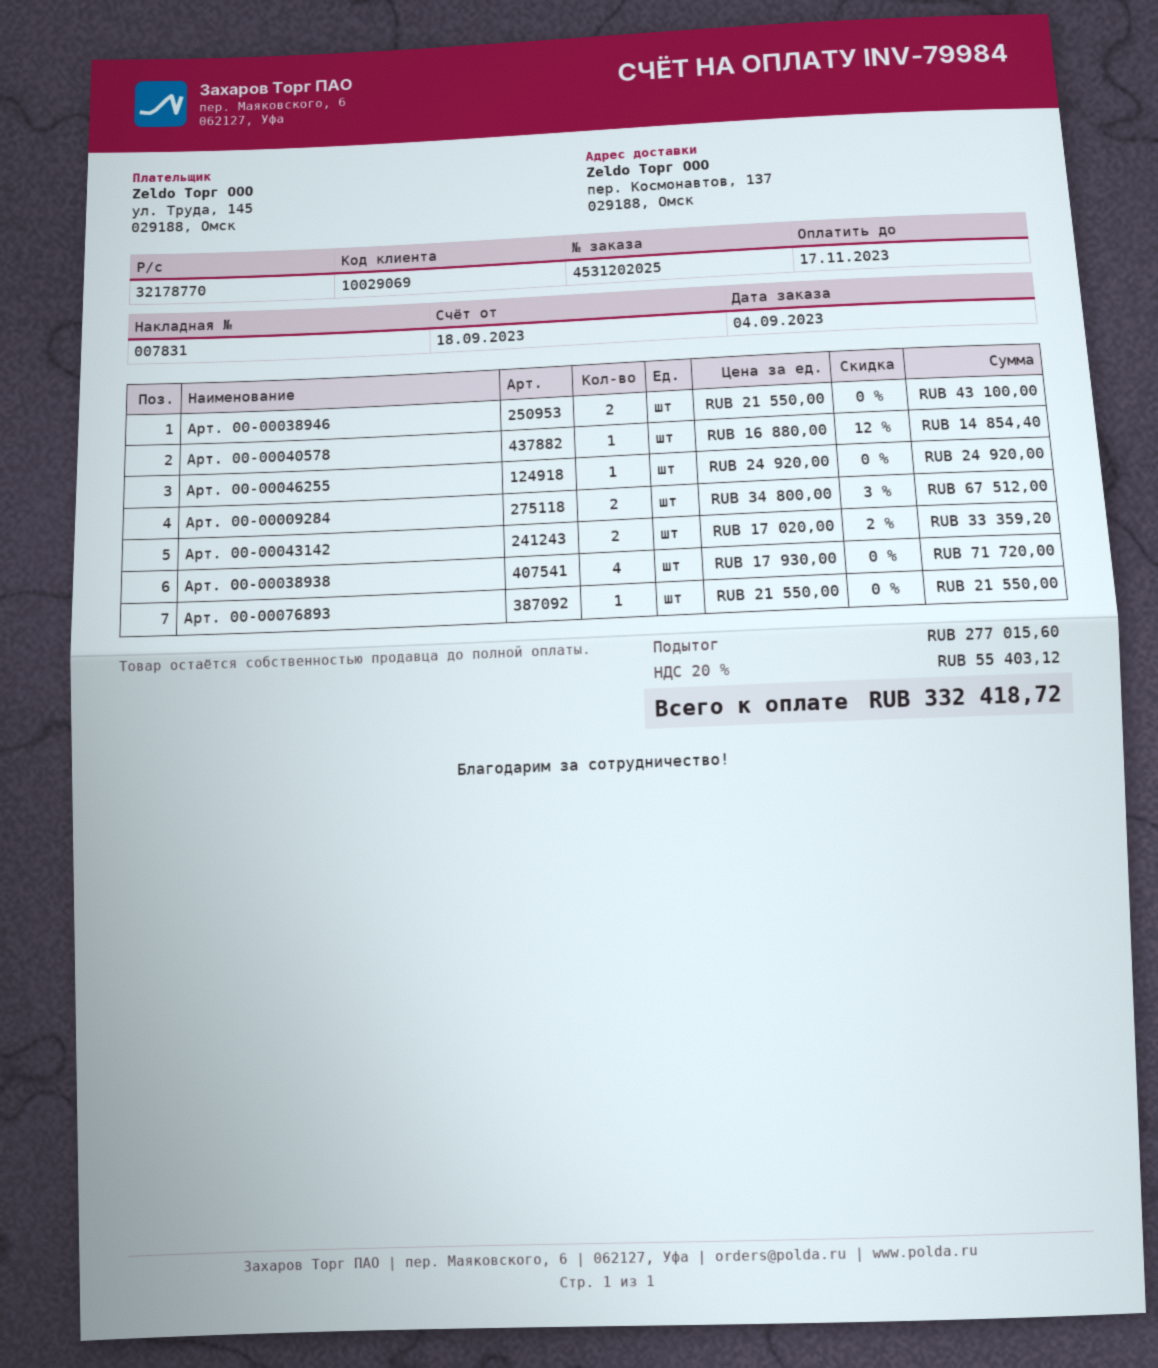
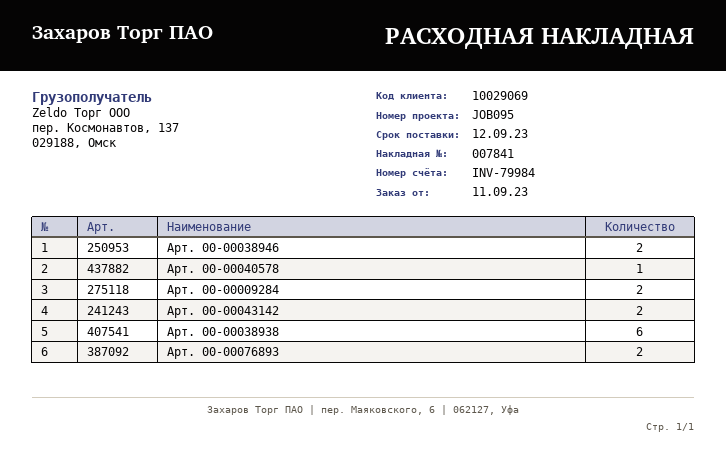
order date: 2023-09-04 -> 2023-09-11
delivery note number: 007831 -> 007841
Арт. 00-00046255: 1 -> none
Арт. 00-00038938: 4 -> 6
Арт. 00-00076893: 1 -> 2

